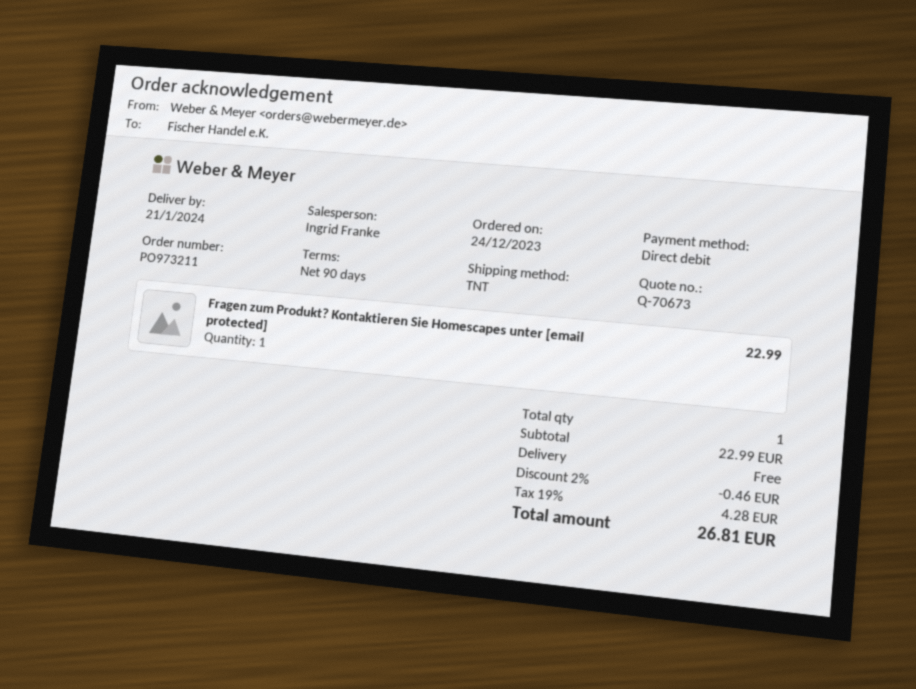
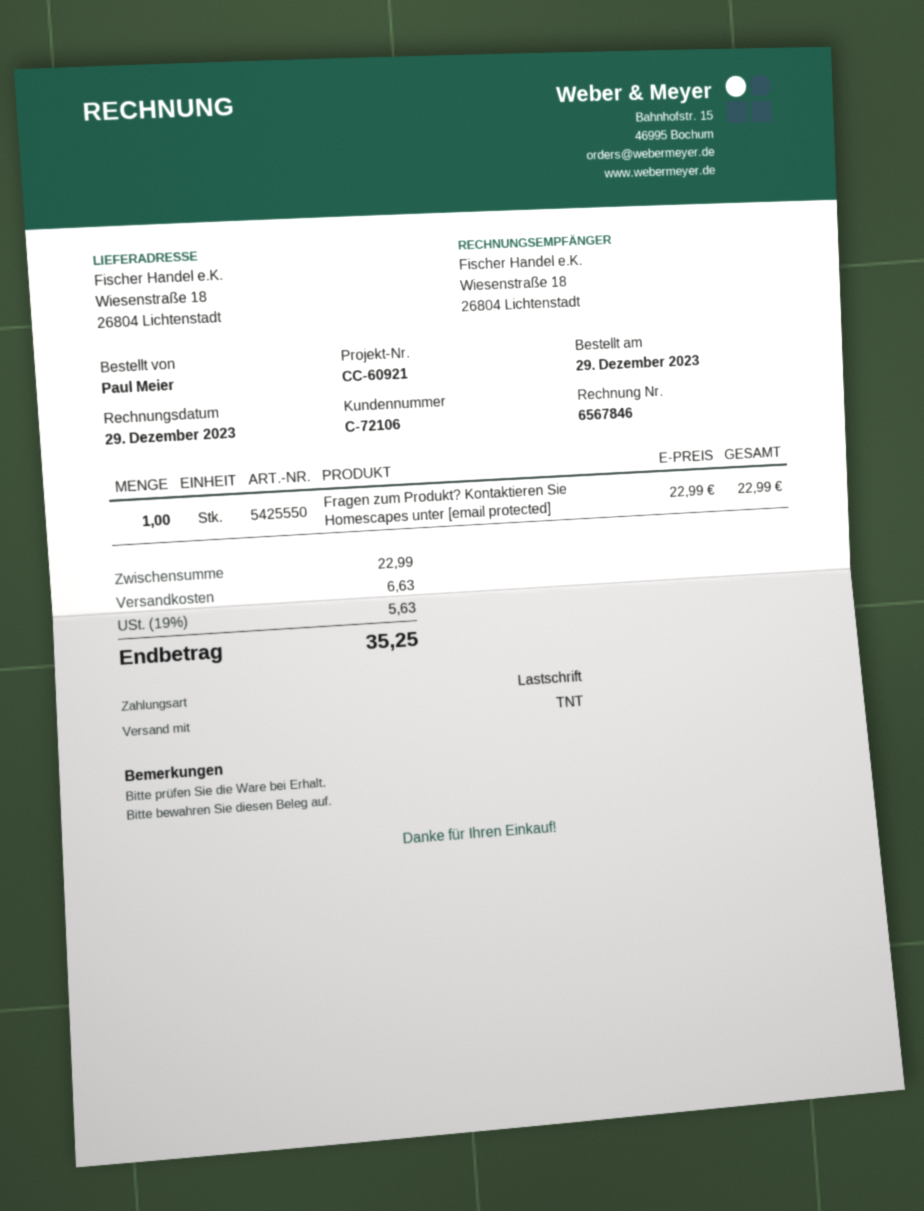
order date: 2023-12-24 -> 2023-12-29
discount: 2% = 0.46 -> none
shipping: 0.00 -> 6.63
tax: 19% = 4.28 -> 19% = 5.63
total: 26.81 -> 35.25

